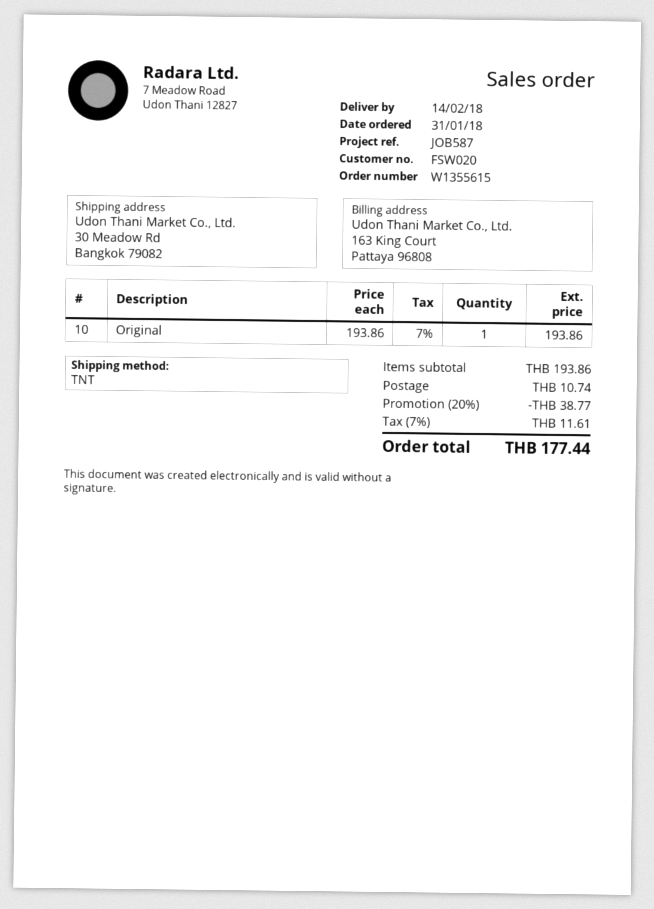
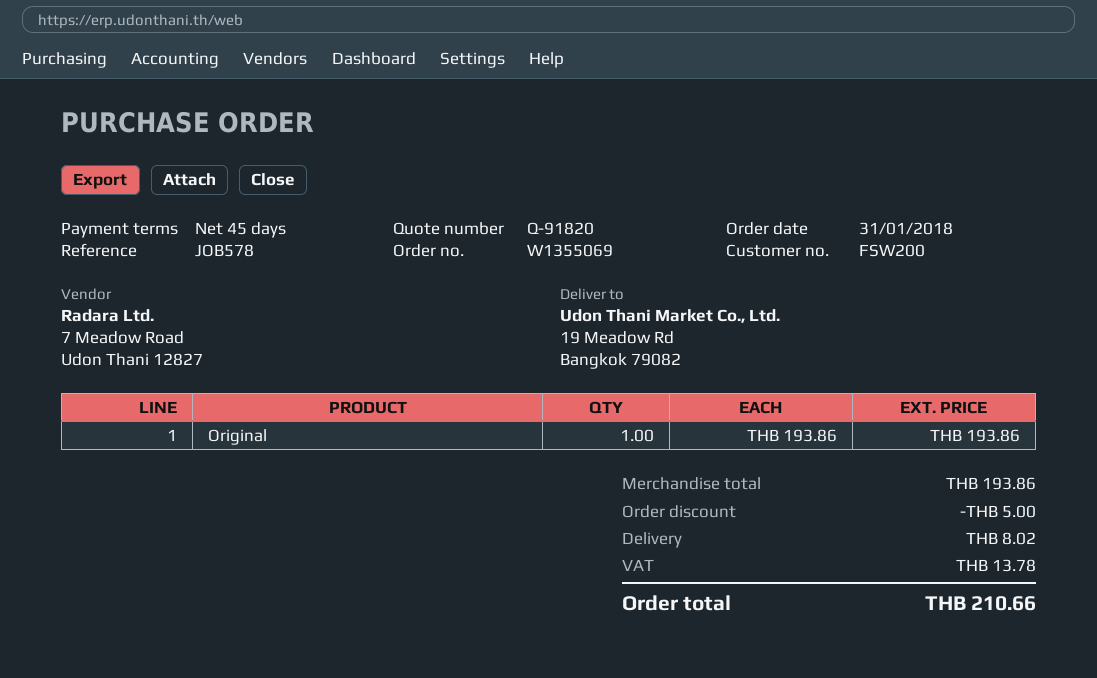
order number: W1355615 -> W1355069
customer number: FSW020 -> FSW200
reference: JOB587 -> JOB578
ship to: 30 Meadow Rd, Bangkok 79082 -> 19 Meadow Rd, Bangkok 79082
discount: 38.77 -> 5.00
shipping: 10.74 -> 8.02
tax: 11.61 -> 13.78
total: 177.44 -> 210.66

